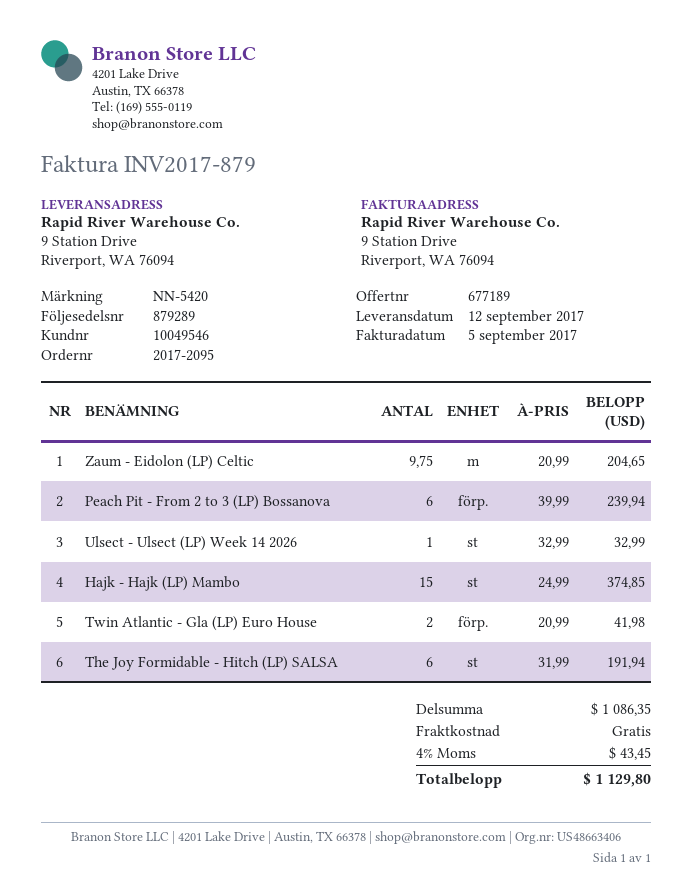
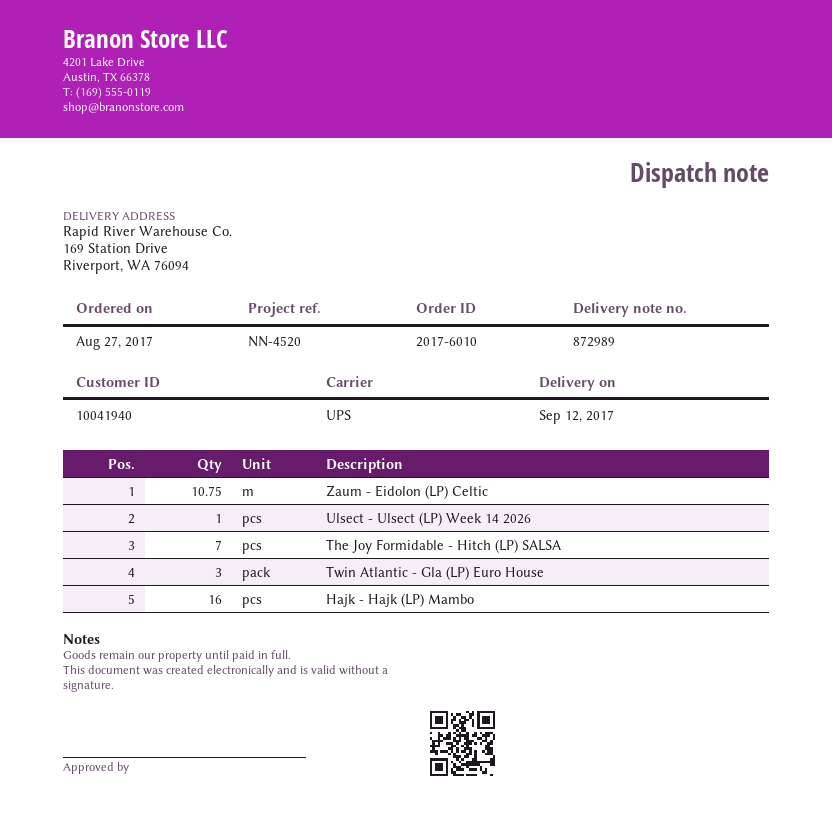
order number: 2017-2095 -> 2017-6010
delivery note number: 879289 -> 872989
customer number: 10049546 -> 10041940
reference: NN-5420 -> NN-4520
ship to: 9 Station Drive, Riverport, WA 76094 -> 169 Station Drive, Riverport, WA 76094
Zaum - Eidolon (LP) Celtic: 9.75 -> 10.75
Peach Pit - From 2 to 3 (LP) Bossanova: 6 -> none
Hajk - Hajk (LP) Mambo: 15 -> 16
Twin Atlantic - Gla (LP) Euro House: 2 -> 3
The Joy Formidable - Hitch (LP) SALSA: 6 -> 7

